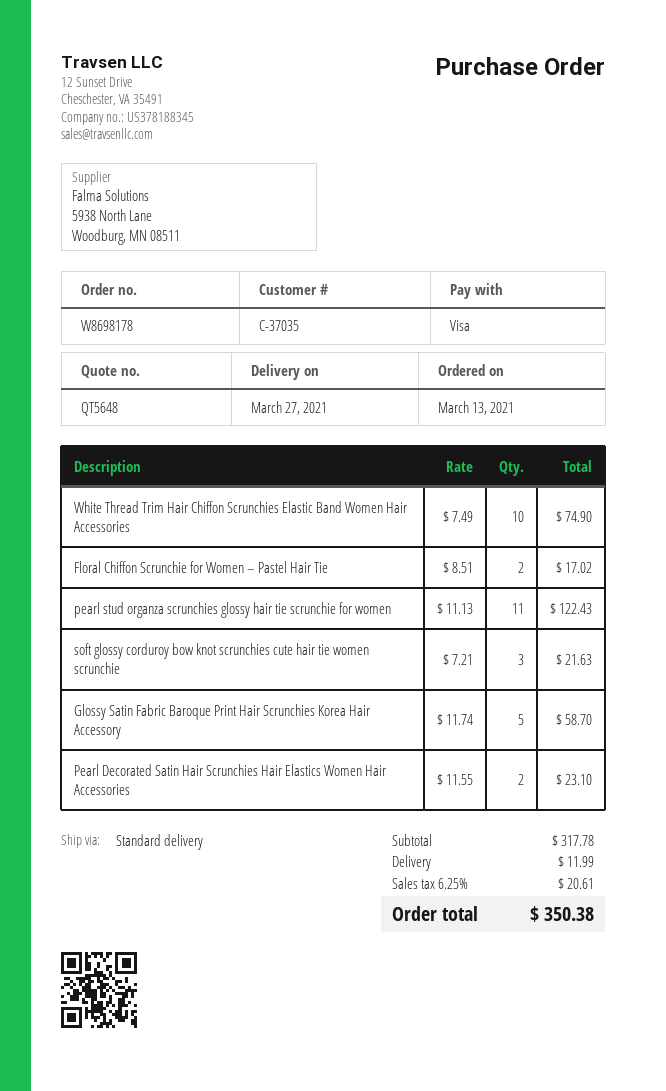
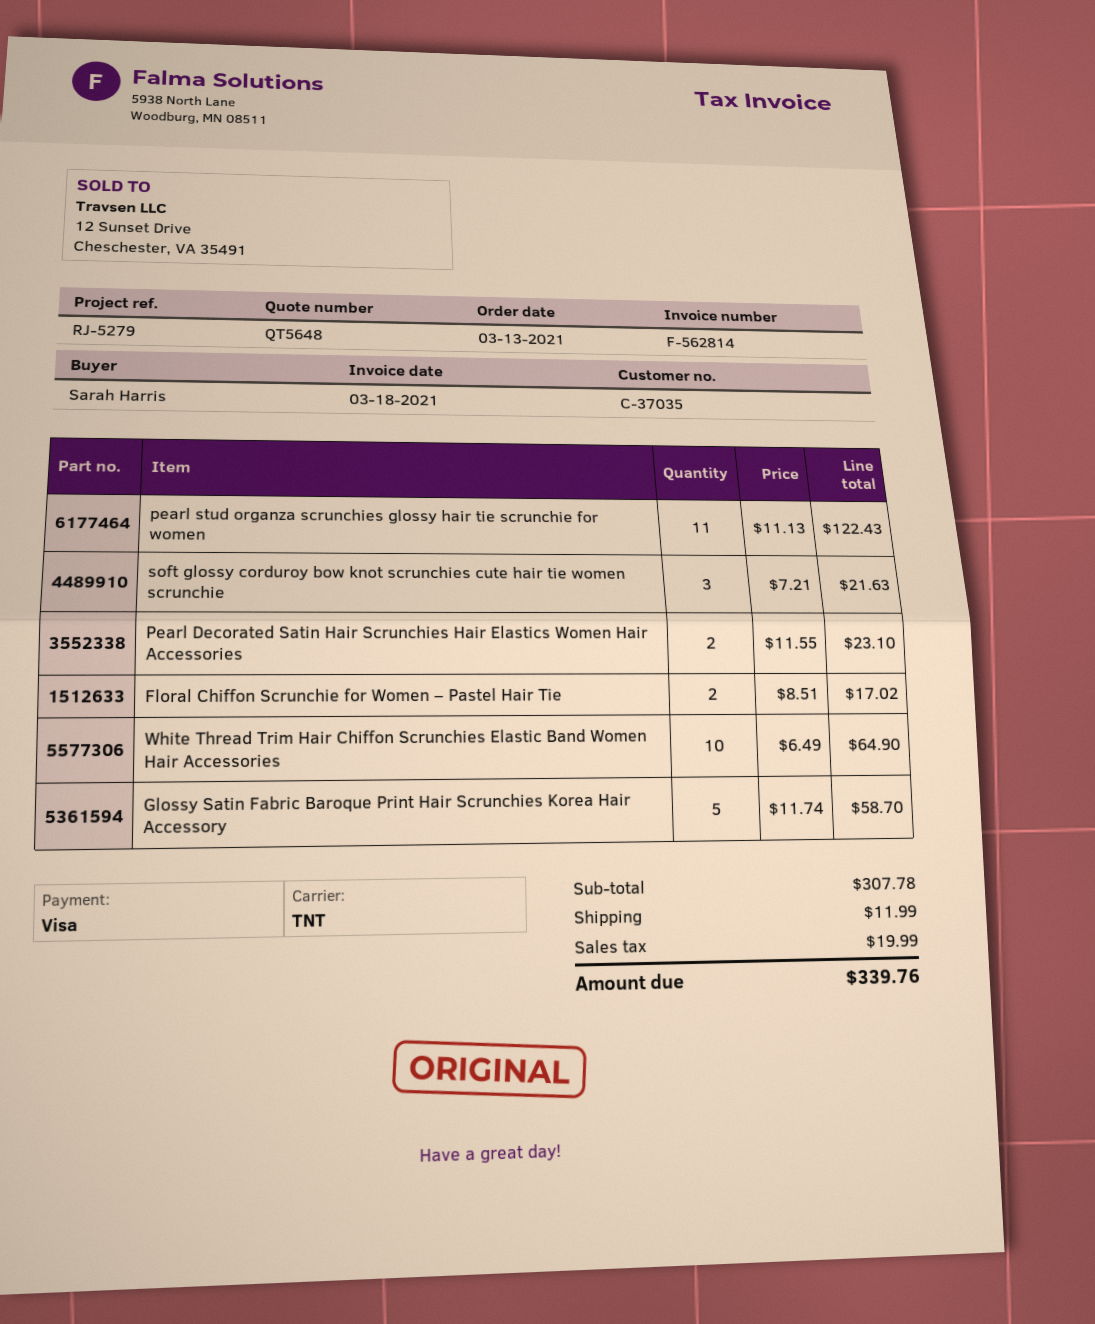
shipping method: standard -> TNT
White Thread Trim Hair Chiffon Scrunchies Elastic Band Women Hair Accessories: 10 x 7.49 = 74.90 -> 10 x 6.49 = 64.90
subtotal: 317.78 -> 307.78
tax: 20.61 -> 19.99
total: 350.38 -> 339.76

